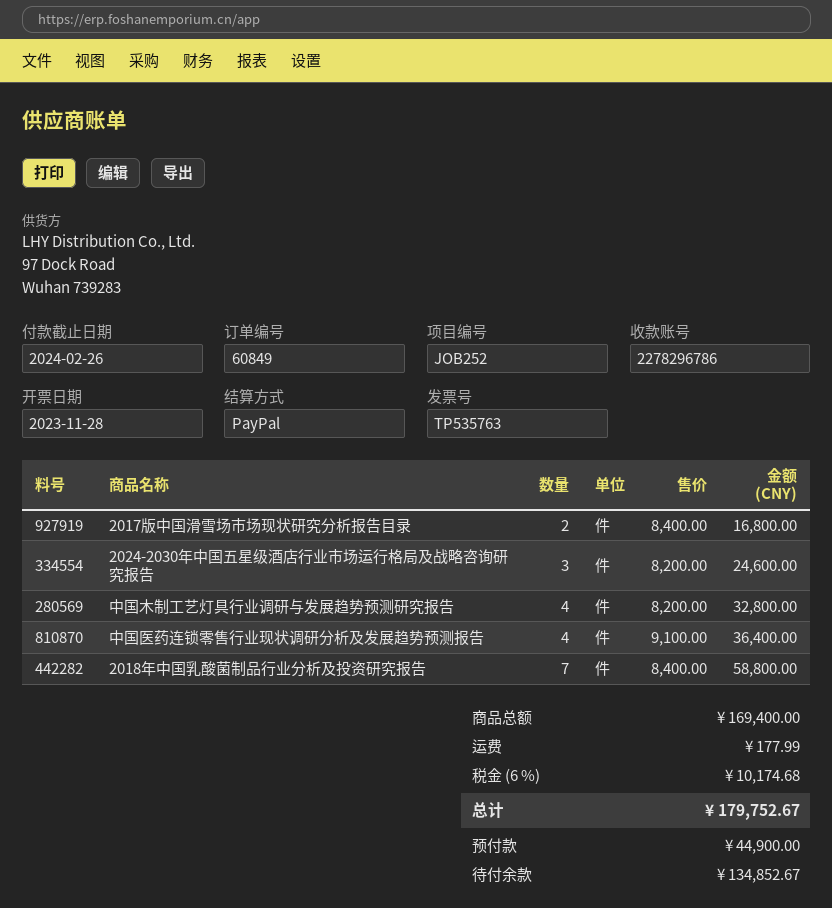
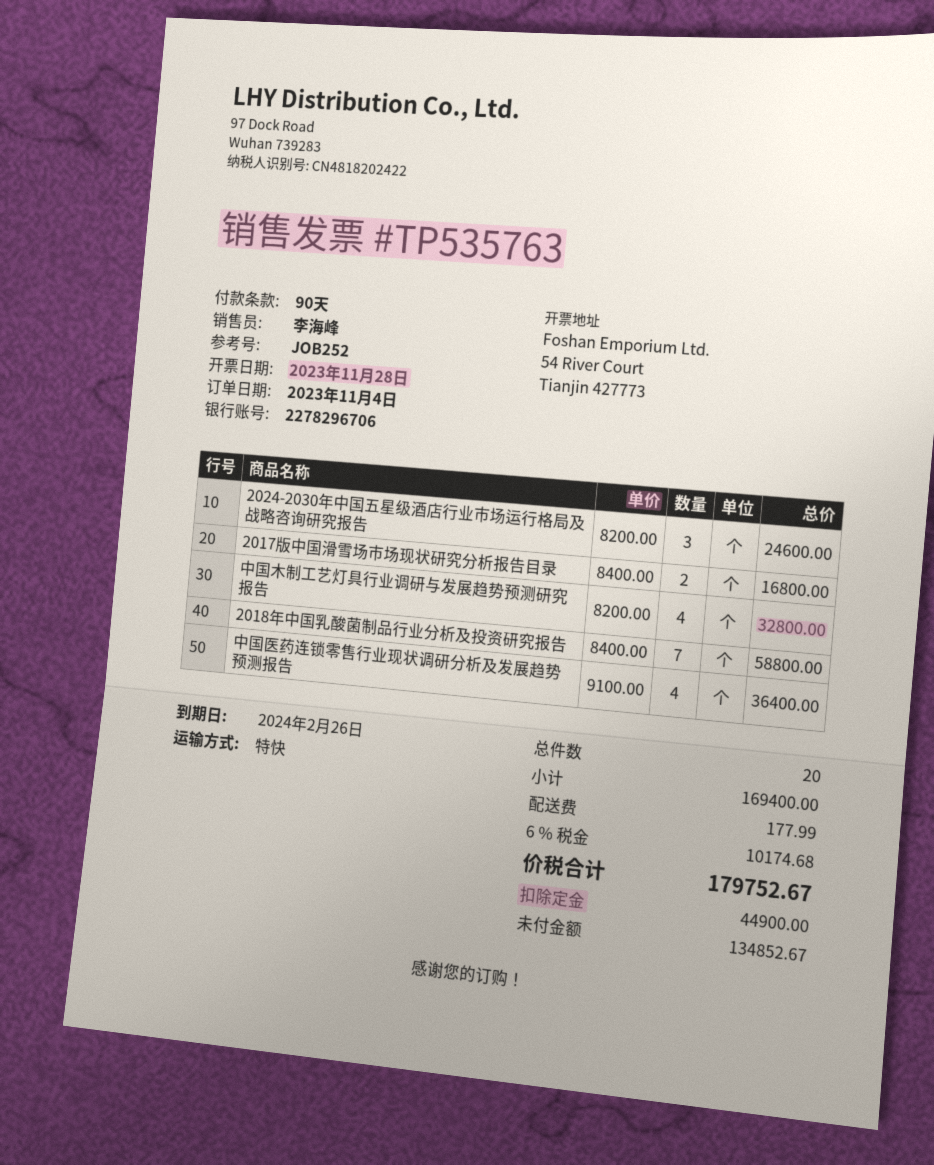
bank account: 2278296786 -> 2278296706

